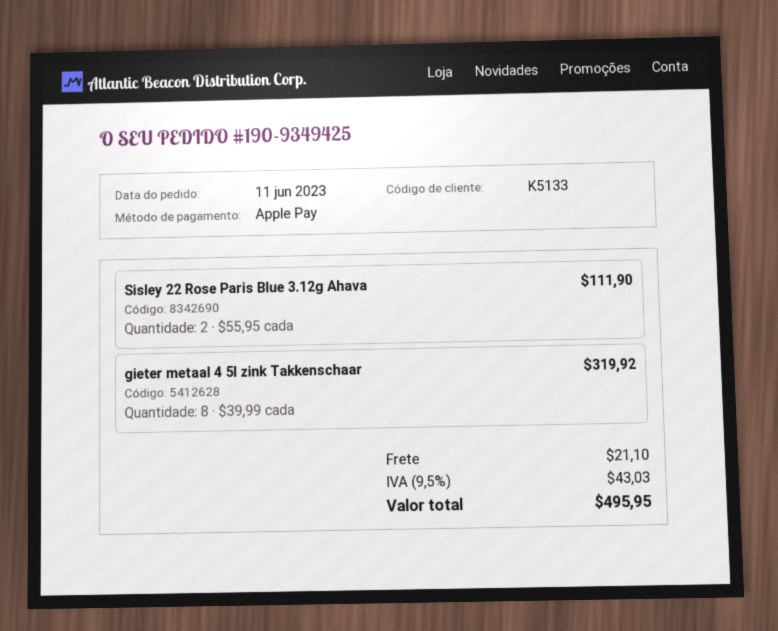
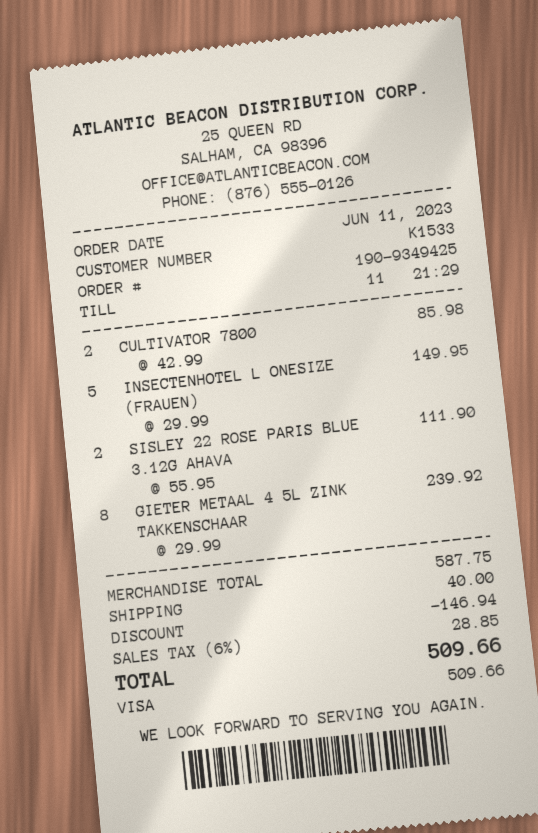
customer number: K5133 -> K1533
payment method: Apple Pay -> Visa
gieter metaal 4 5l zink Takkenschaar: 8 x 39.99 = 319.92 -> 8 x 29.99 = 239.92
CULTIVATOR 7800: none -> 2 x 42.99 = 85.98
INSECTENHOTEL L ONESIZE (FRAUEN): none -> 5 x 29.99 = 149.95
discount: none -> 146.94
shipping: 21.10 -> 40.00
tax: 9.5% = 43.03 -> 6% = 28.85
total: 495.95 -> 509.66

